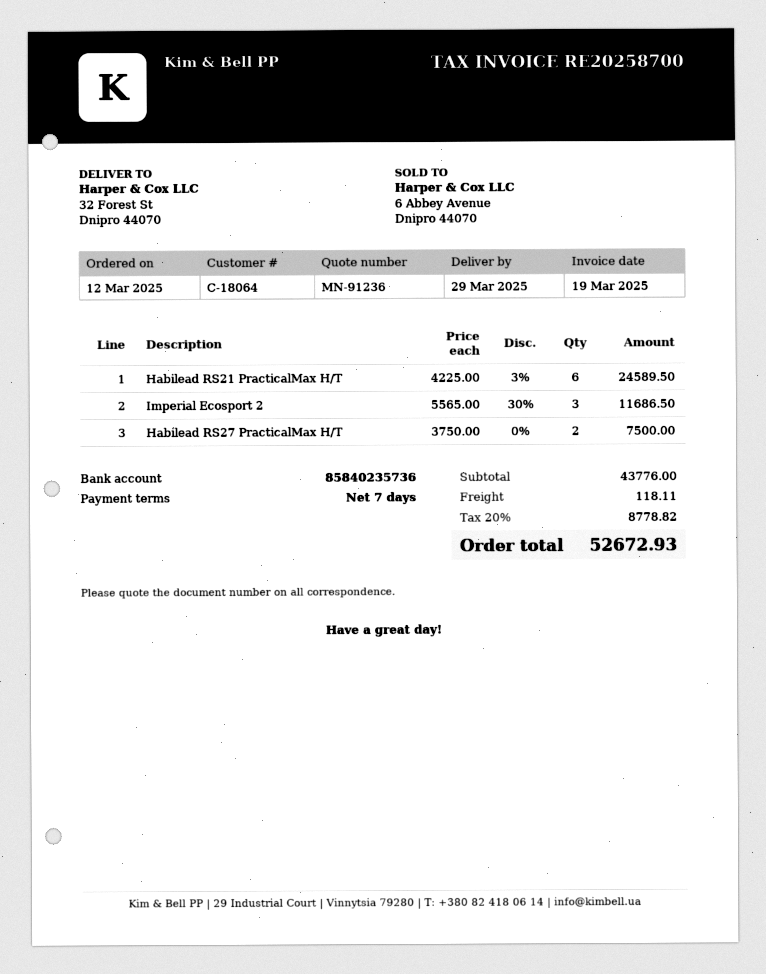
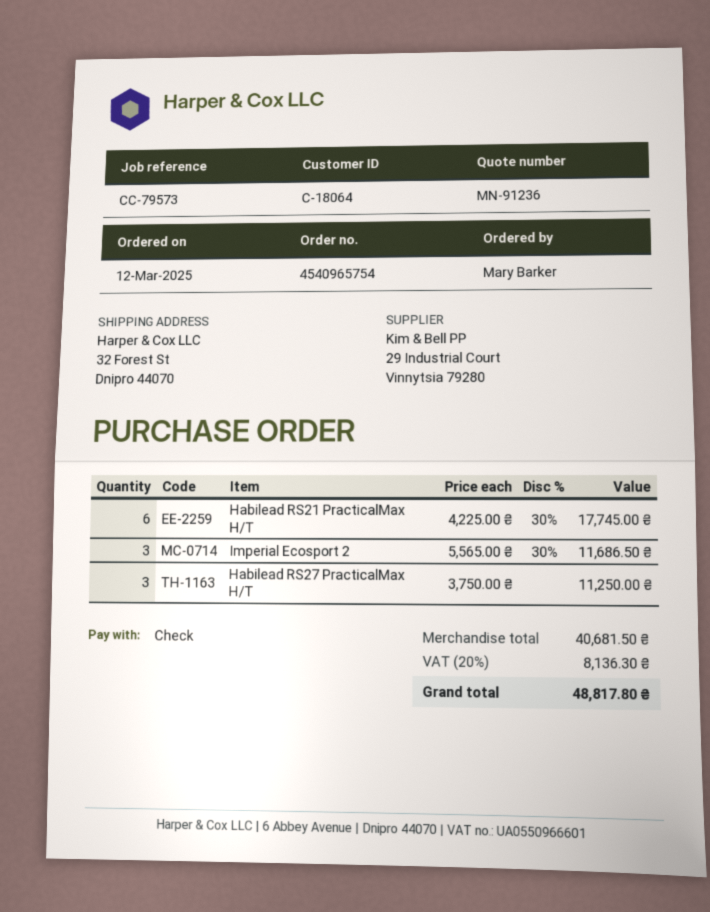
Habilead RS21 PracticalMax H/T: 6 x 4225.00 - 3% = 24589.50 -> 6 x 4225.00 - 30% = 17745.00
Habilead RS27 PracticalMax H/T: 2 x 3750.00 = 7500.00 -> 3 x 3750.00 = 11250.00
subtotal: 43776.00 -> 40681.50
shipping: 118.11 -> none
tax: 20% = 8778.82 -> 20% = 8136.30
total: 52672.93 -> 48817.80

